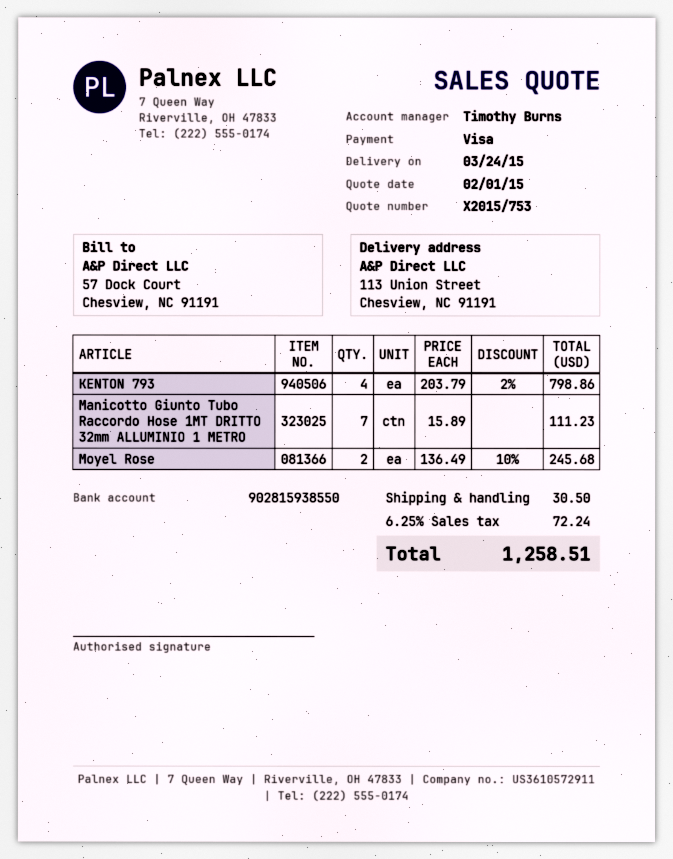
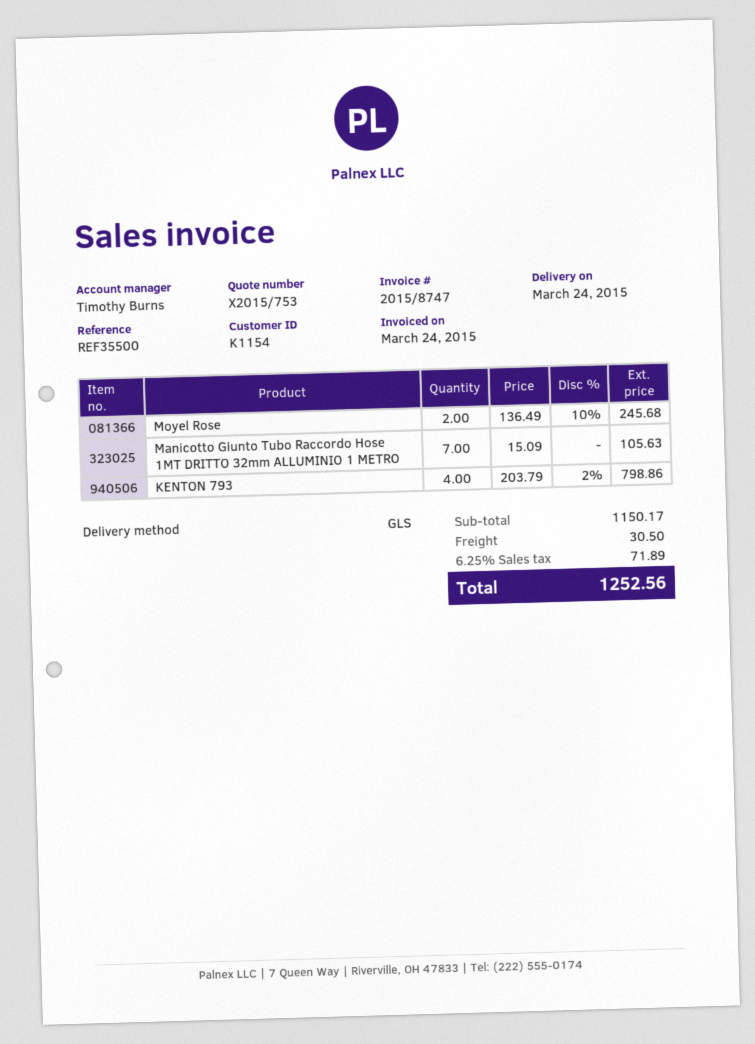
Manicotto Giunto Tubo Raccordo Hose 1MT DRITTO 32mm ALLUMINIO 1 METRO: 7 x 15.89 = 111.23 -> 7 x 15.09 = 105.63
tax: 6.25% = 72.24 -> 6.25% = 71.89
total: 1258.51 -> 1252.56

